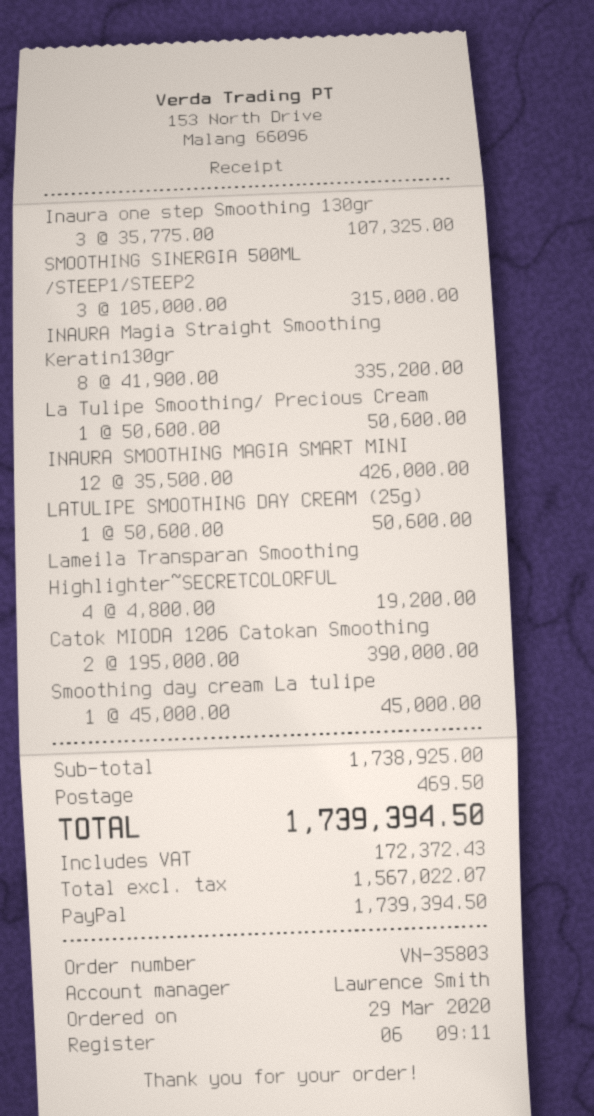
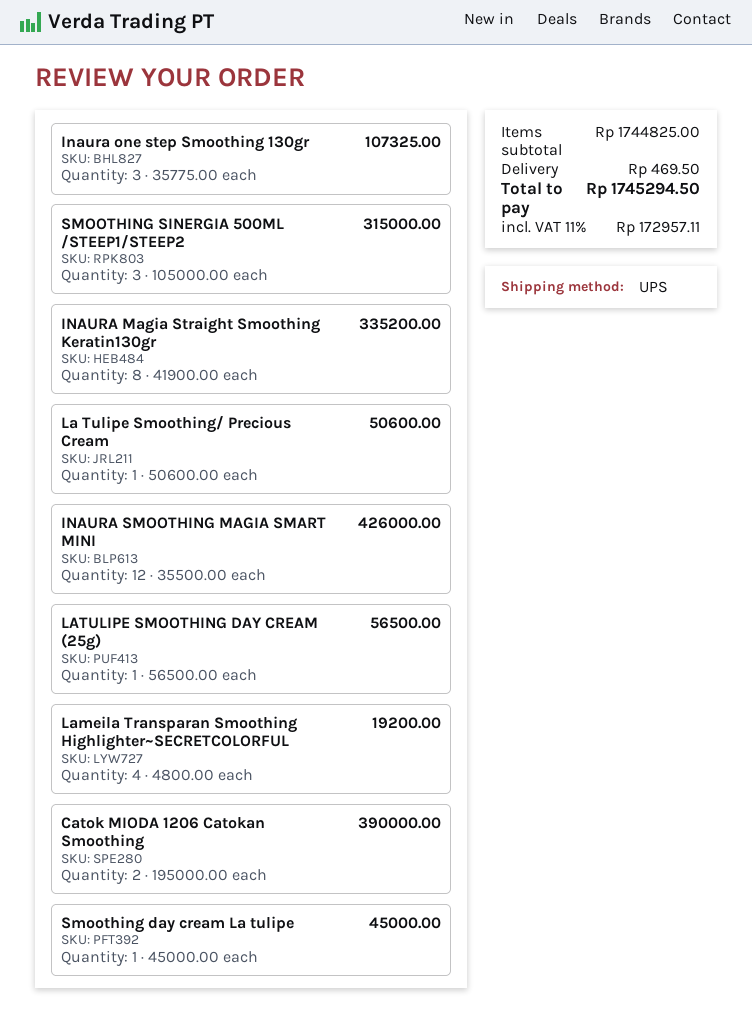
LATULIPE SMOOTHING DAY CREAM (25g): 1 x 50600.00 = 50600.00 -> 1 x 56500.00 = 56500.00
subtotal: 1738925.00 -> 1744825.00
tax: 172372.43 -> 172957.11
total: 1739394.50 -> 1745294.50

